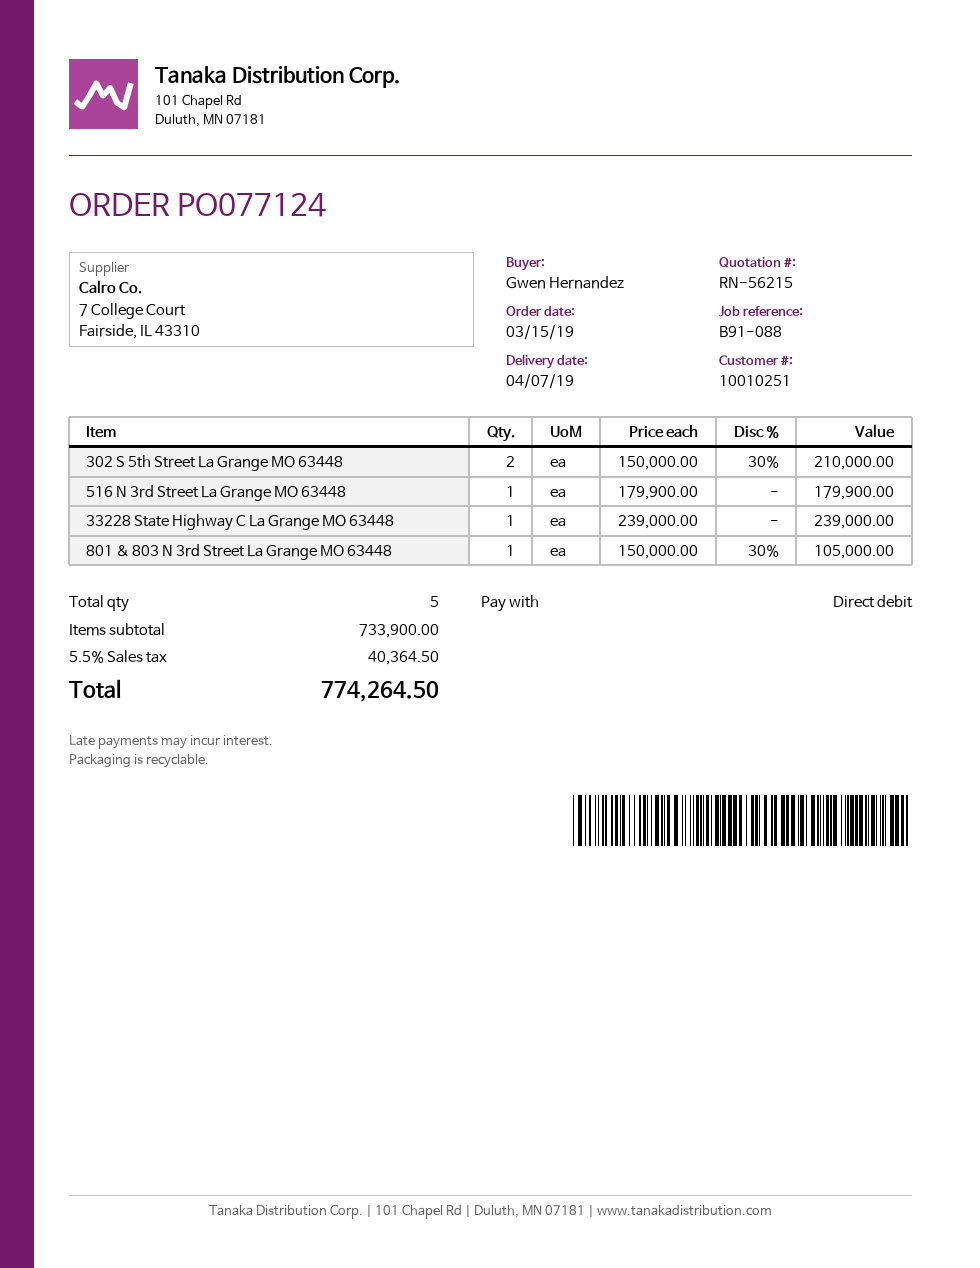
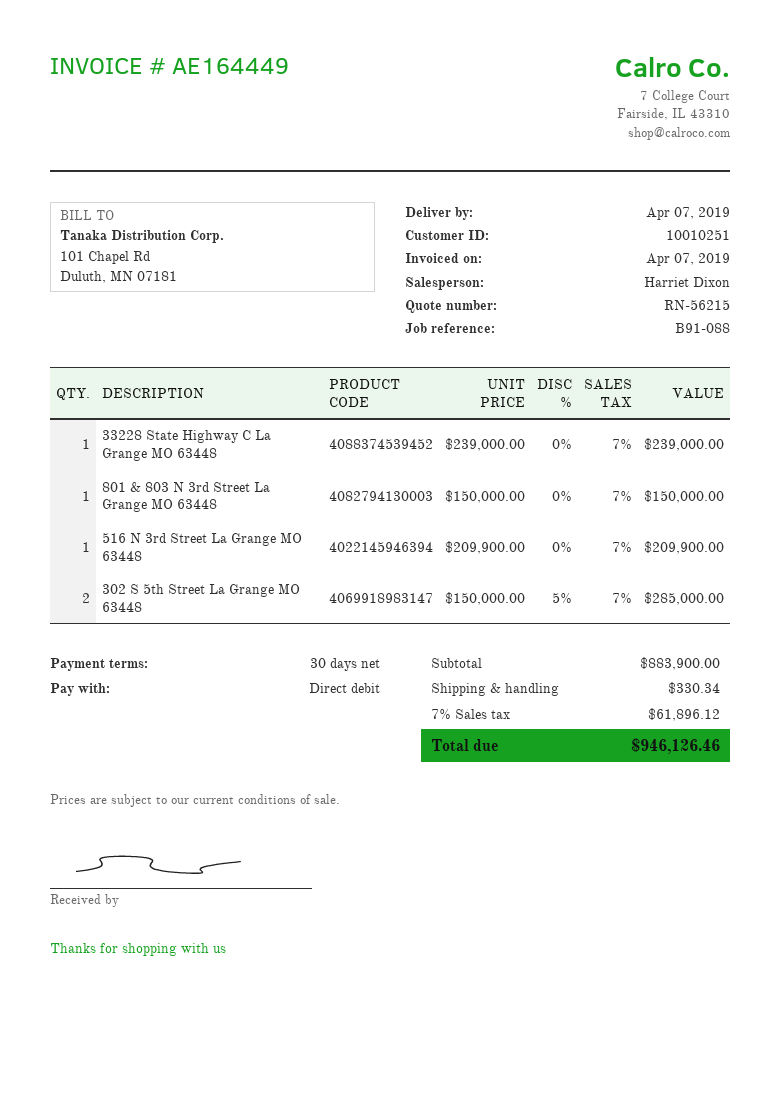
302 S 5th Street La Grange MO 63448: 2 x 150000.00 - 30% = 210000.00 -> 2 x 150000.00 - 5% = 285000.00
516 N 3rd Street La Grange MO 63448: 1 x 179900.00 = 179900.00 -> 1 x 209900.00 = 209900.00
801 & 803 N 3rd Street La Grange MO 63448: 1 x 150000.00 - 30% = 105000.00 -> 1 x 150000.00 = 150000.00
subtotal: 733900.00 -> 883900.00
shipping: none -> 330.34
tax: 5.5% = 40364.50 -> 7% = 61896.12
total: 774264.50 -> 946126.46

